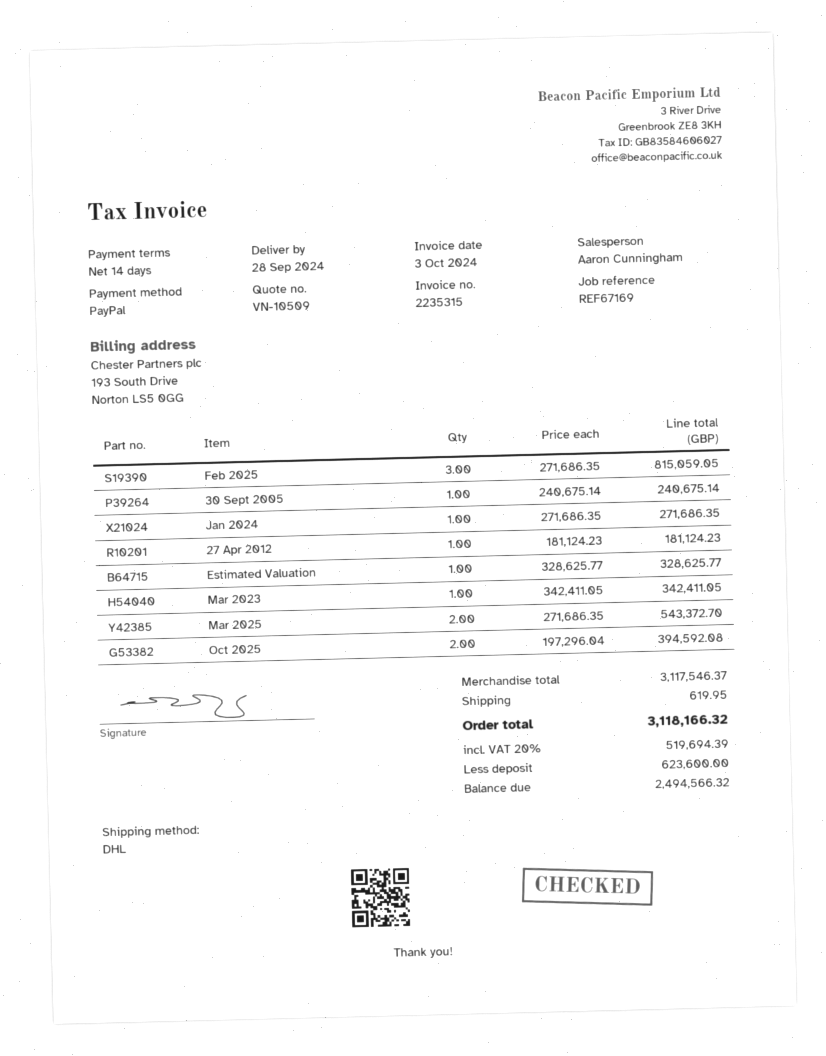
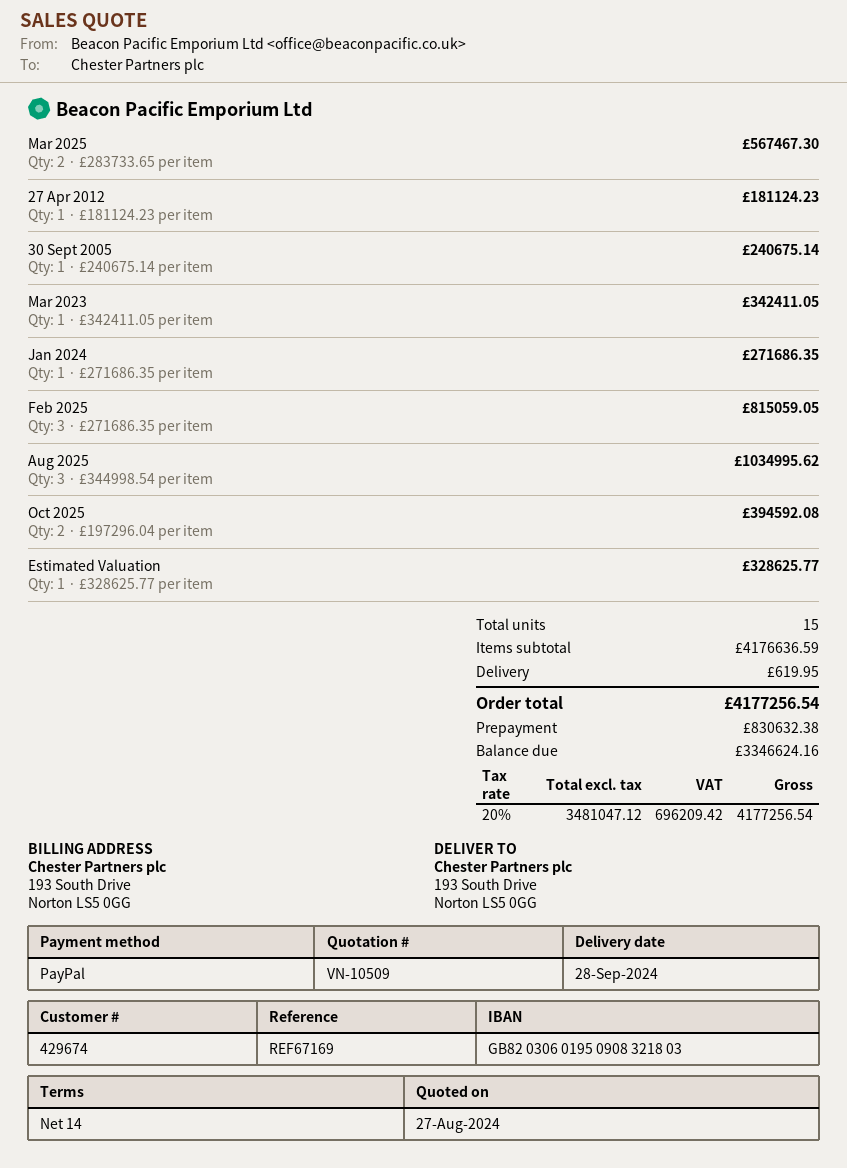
Mar 2025: 2 x 271686.35 = 543372.70 -> 2 x 283733.65 = 567467.30
Aug 2025: none -> 3 x 344998.54 = 1034995.62
subtotal: 3117546.37 -> 4176636.59
tax: 20% = 519694.39 -> 20% = 696209.42
total: 3118166.32 -> 4177256.54
deposit: 623600.00 -> 830632.38
balance: 2494566.32 -> 3346624.16

